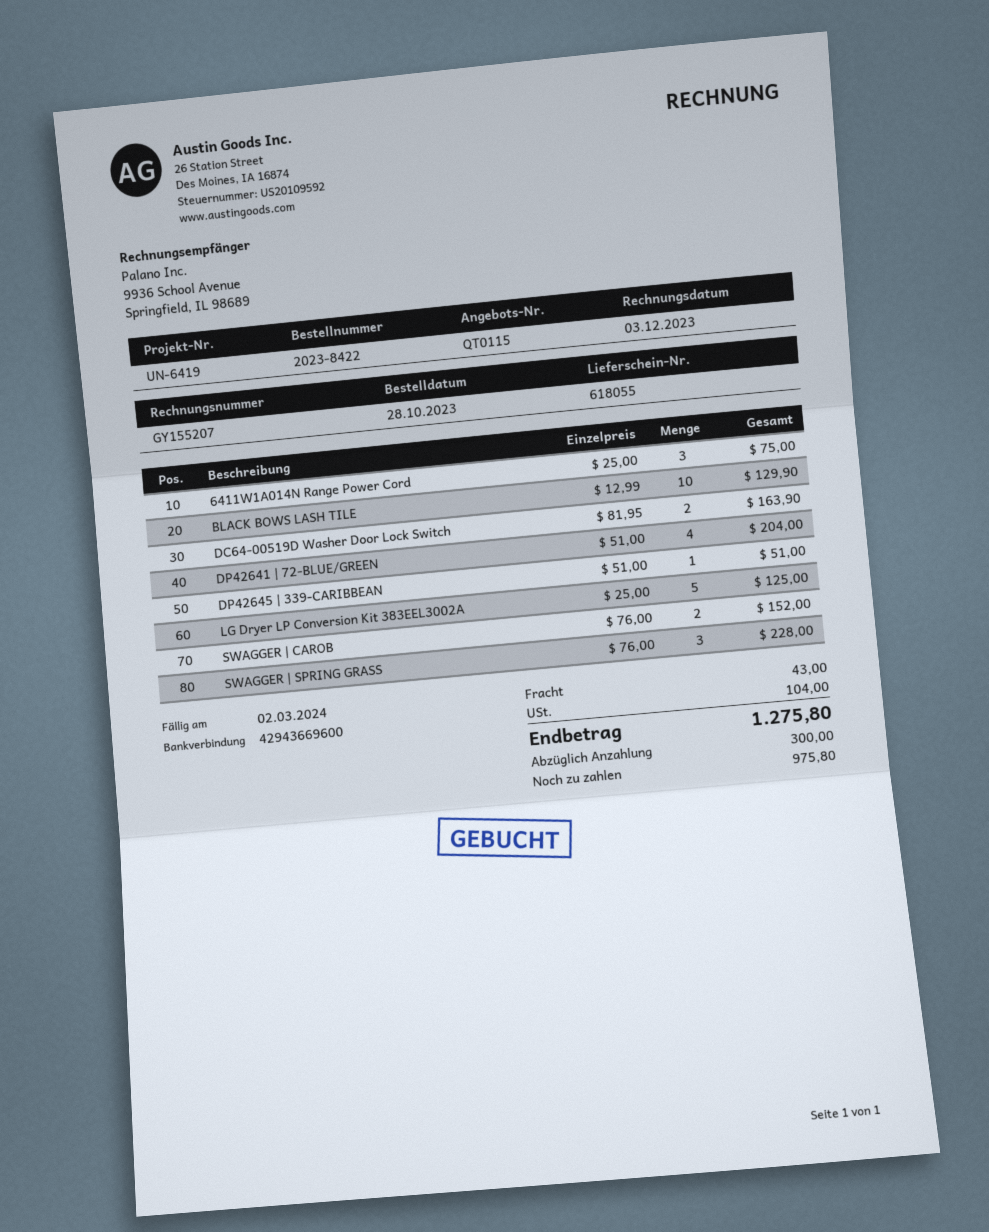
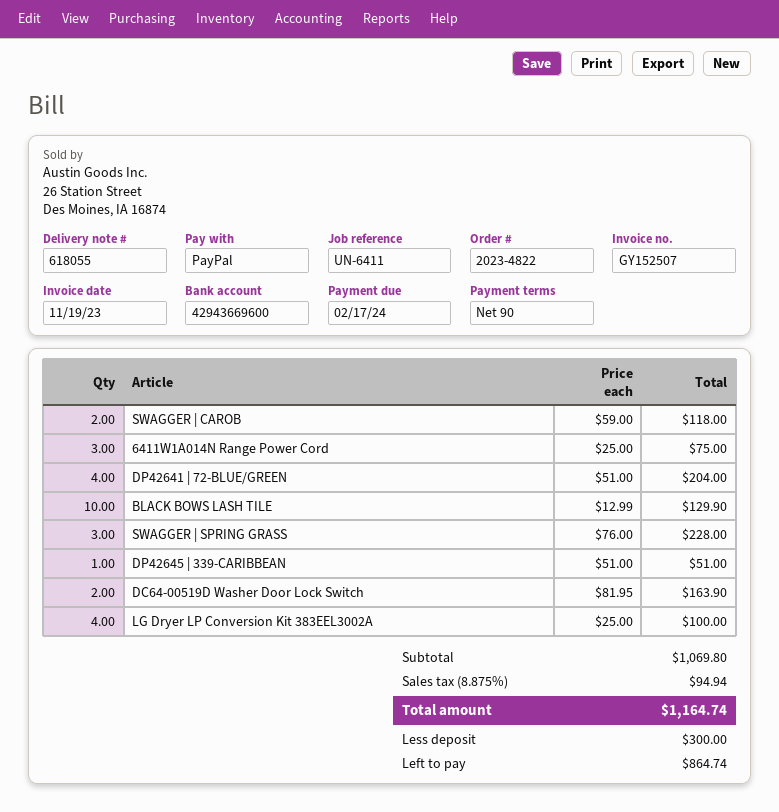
order number: 2023-8422 -> 2023-4822
invoice number: GY155207 -> GY152507
invoice date: 2023-12-03 -> 2023-11-19
due date: 2024-03-02 -> 2024-02-17
reference: UN-6419 -> UN-6411
LG Dryer LP Conversion Kit 383EEL3002A: 5 x 25.00 = 125.00 -> 4 x 25.00 = 100.00
SWAGGER | CAROB: 2 x 76.00 = 152.00 -> 2 x 59.00 = 118.00
shipping: 43.00 -> none
tax: 104.00 -> 94.94
total: 1275.80 -> 1164.74
balance: 975.80 -> 864.74

